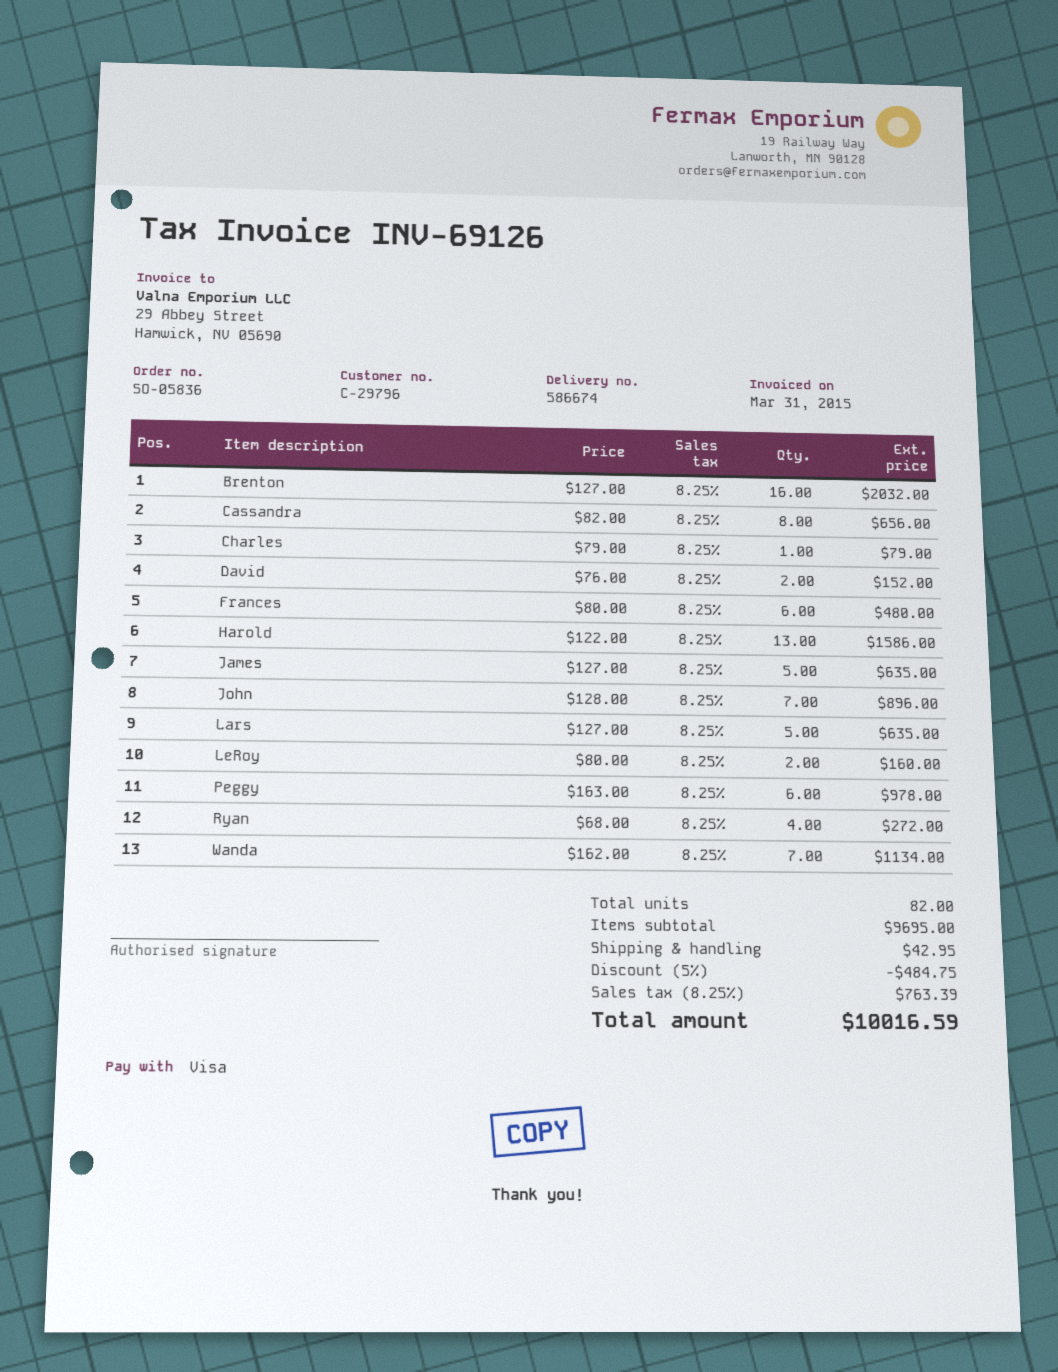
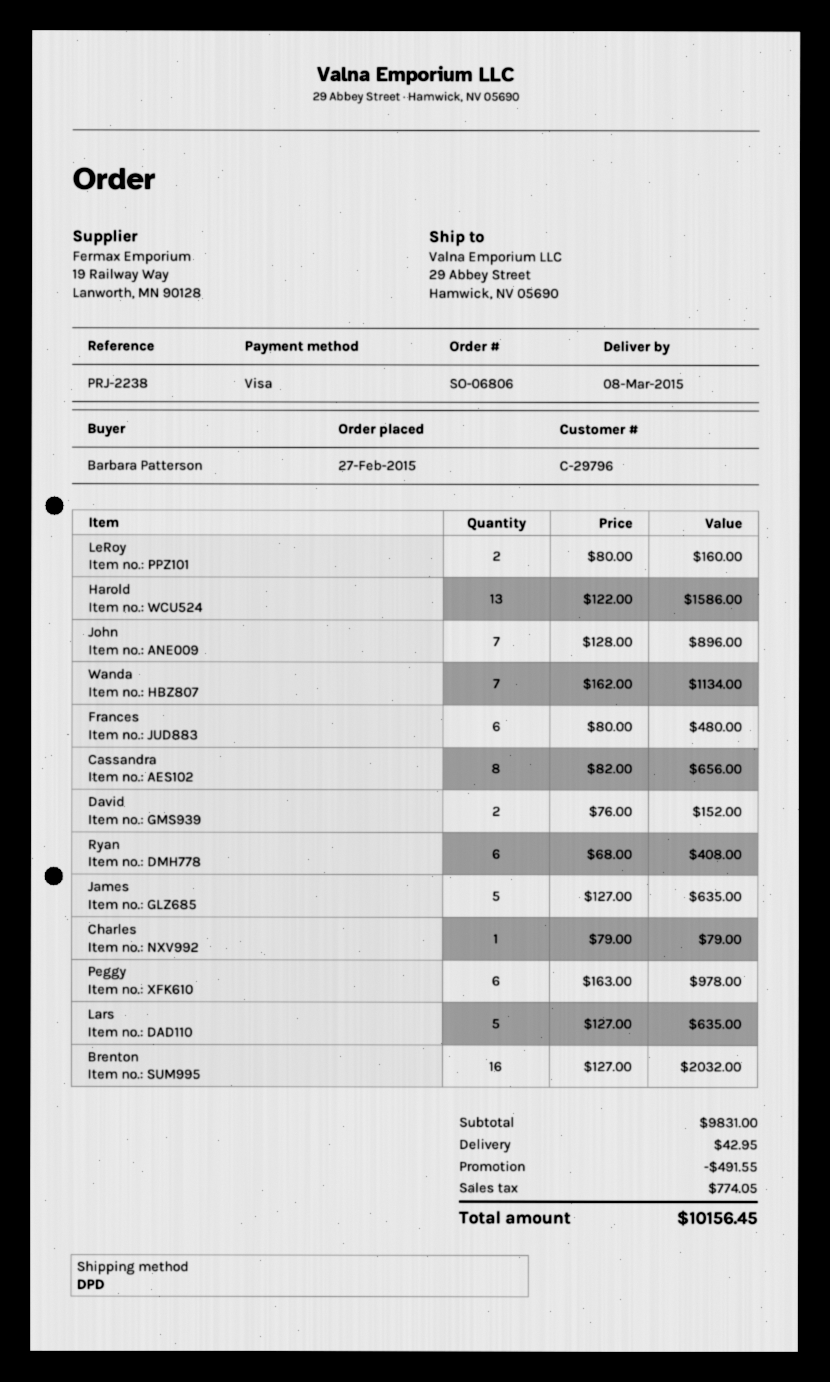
order number: SO-05836 -> SO-06806
Ryan: 4 x 68.00 = 272.00 -> 6 x 68.00 = 408.00
subtotal: 9695.00 -> 9831.00
discount: 484.75 -> 491.55
tax: 763.39 -> 774.05
total: 10016.59 -> 10156.45

